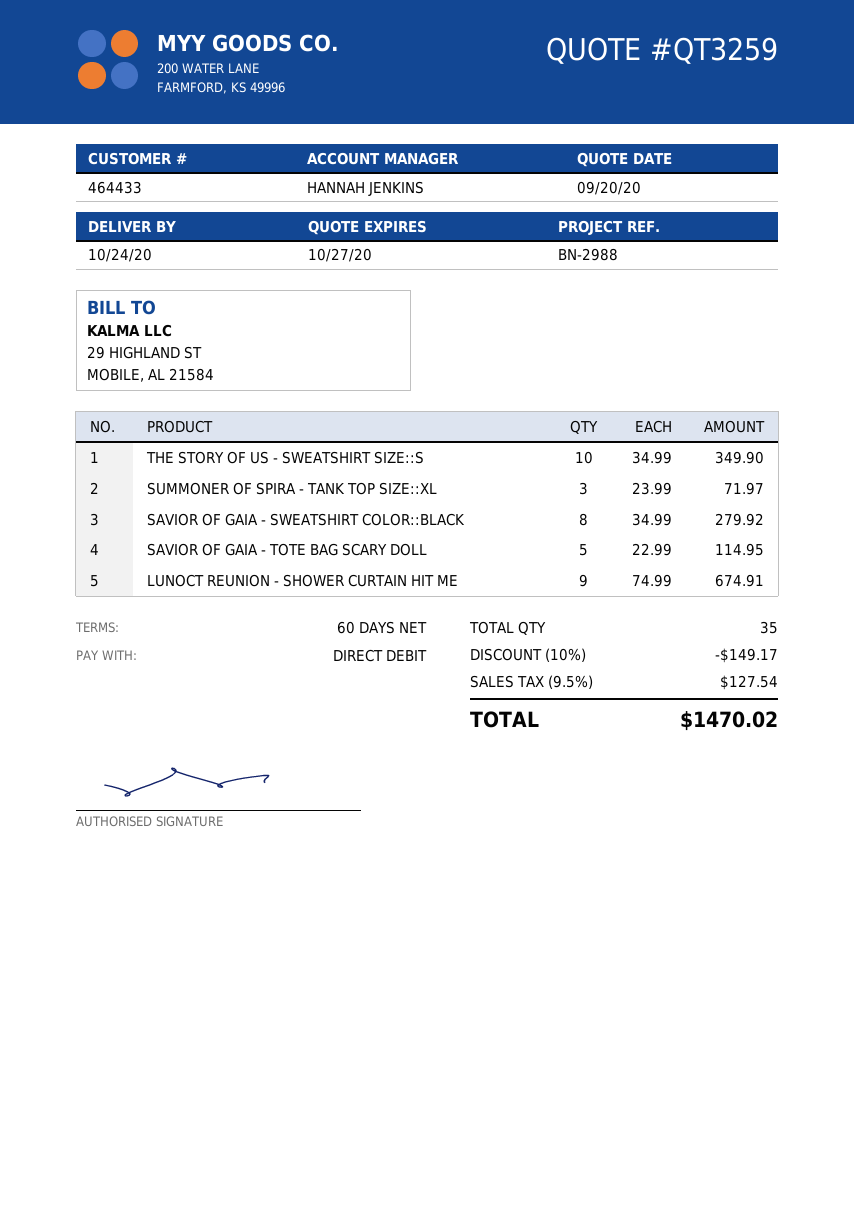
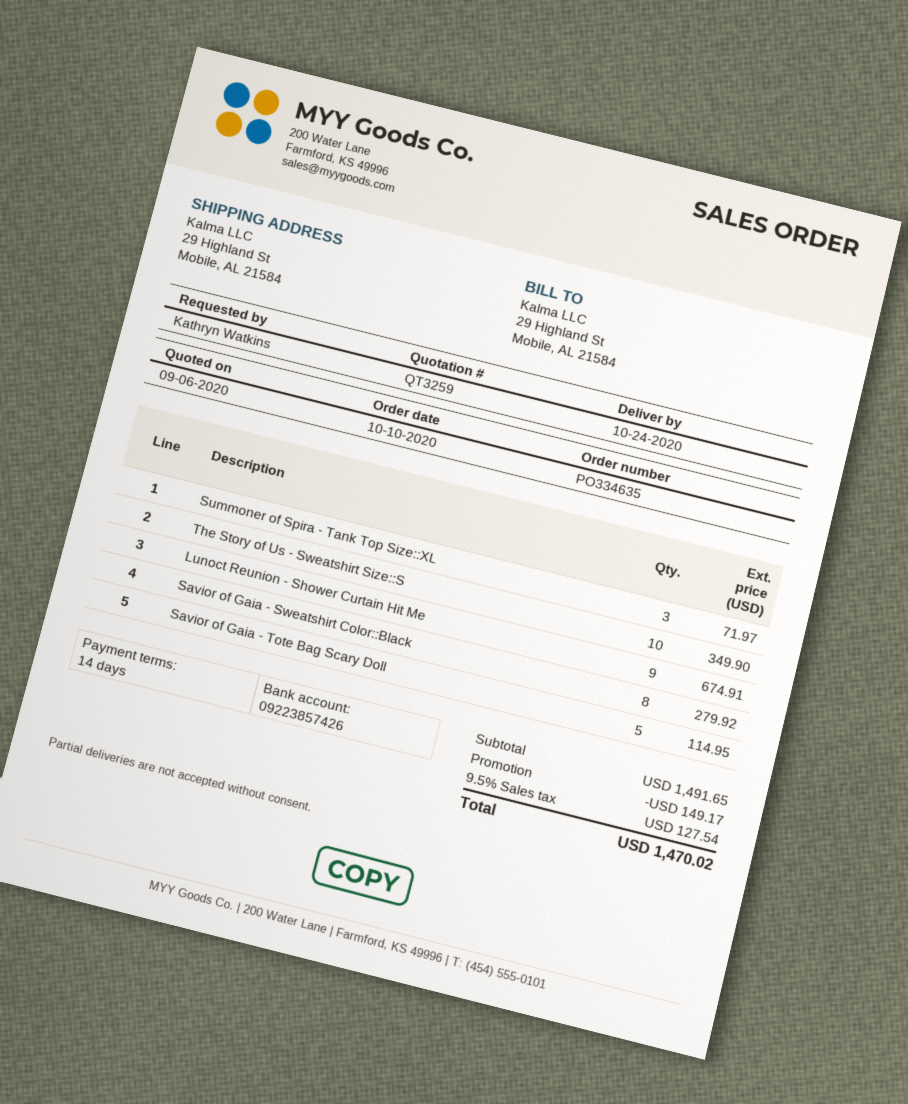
quote date: 2020-09-20 -> 2020-09-06
payment terms: 60 days -> 14 days

